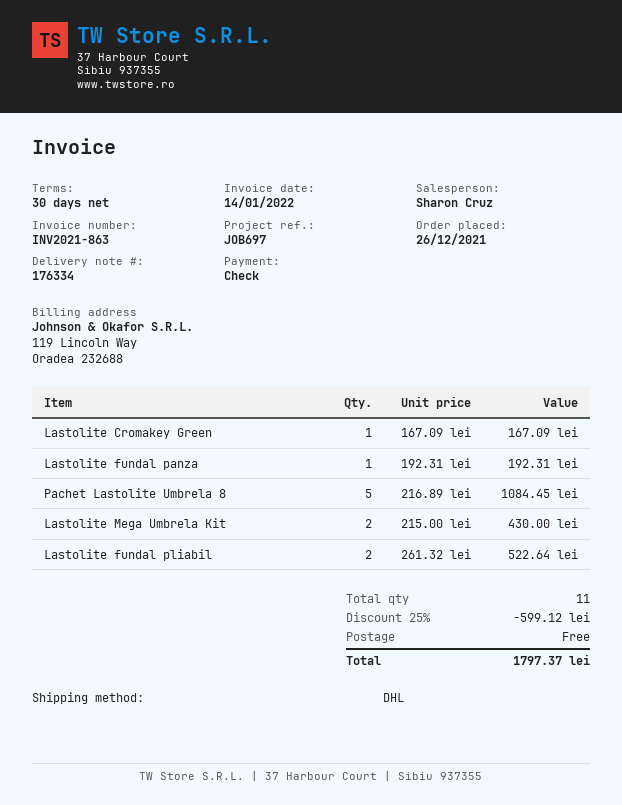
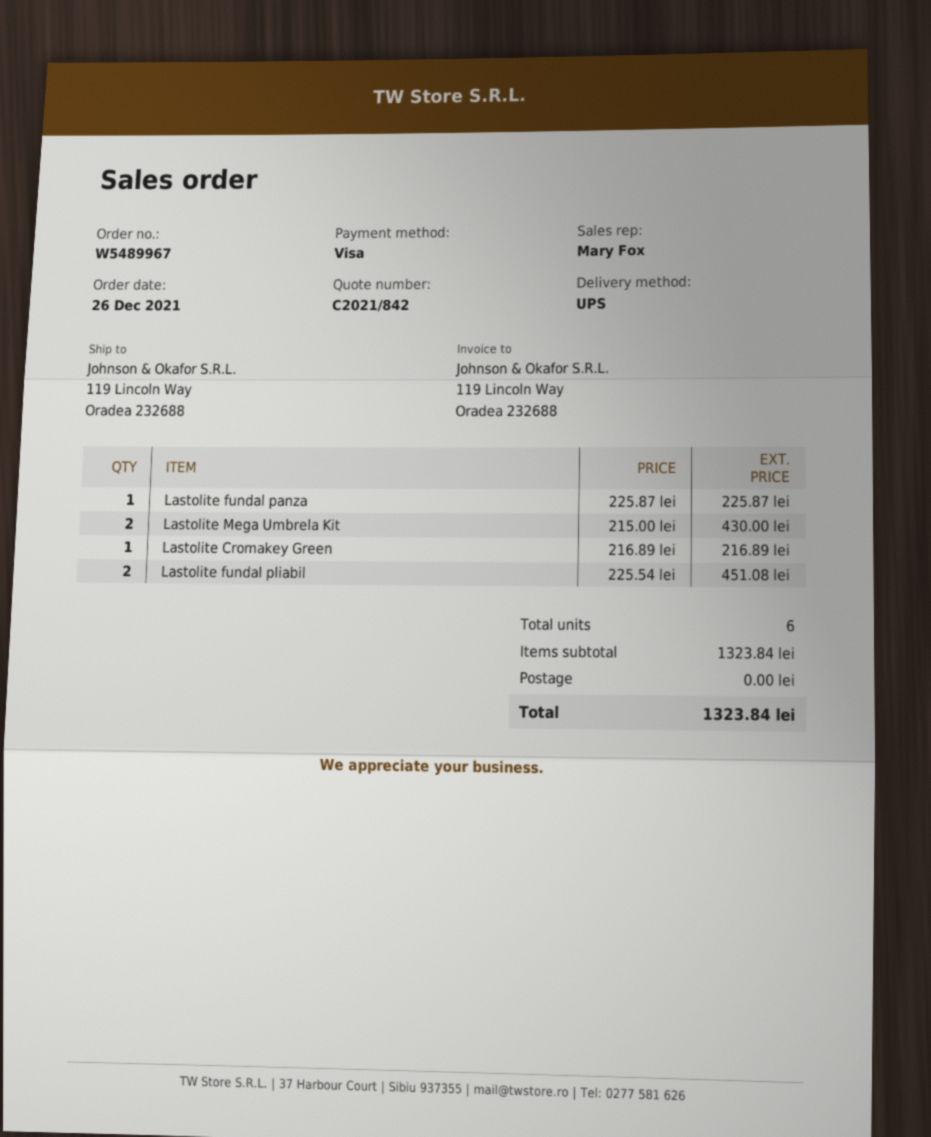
sales rep: Sharon Cruz -> Mary Fox
payment method: cheque -> Visa
shipping method: DHL -> UPS
Lastolite Cromakey Green: 1 x 167.09 = 167.09 -> 1 x 216.89 = 216.89
Lastolite fundal panza: 1 x 192.31 = 192.31 -> 1 x 225.87 = 225.87
Pachet Lastolite Umbrela 8: 5 x 216.89 = 1084.45 -> none
Lastolite fundal pliabil: 2 x 261.32 = 522.64 -> 2 x 225.54 = 451.08
total quantity: 11 -> 6
discount: 25% = 599.12 -> none
total: 1797.37 -> 1323.84

